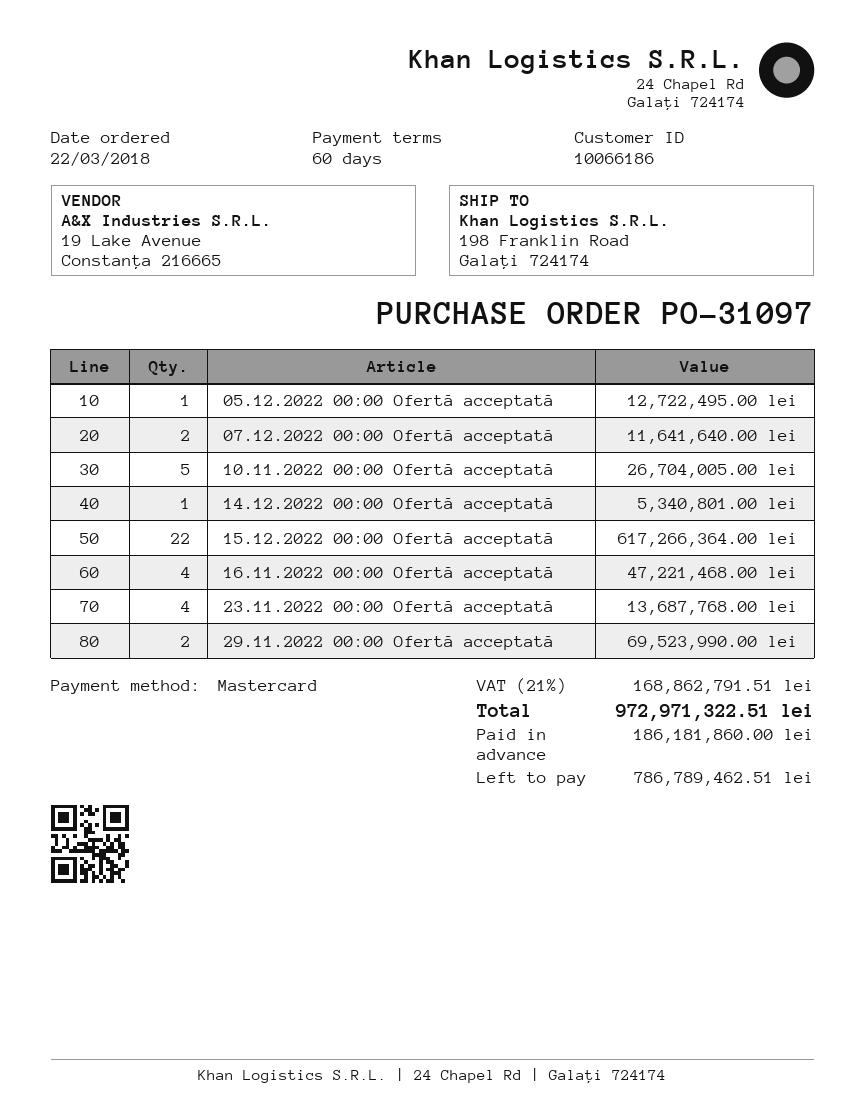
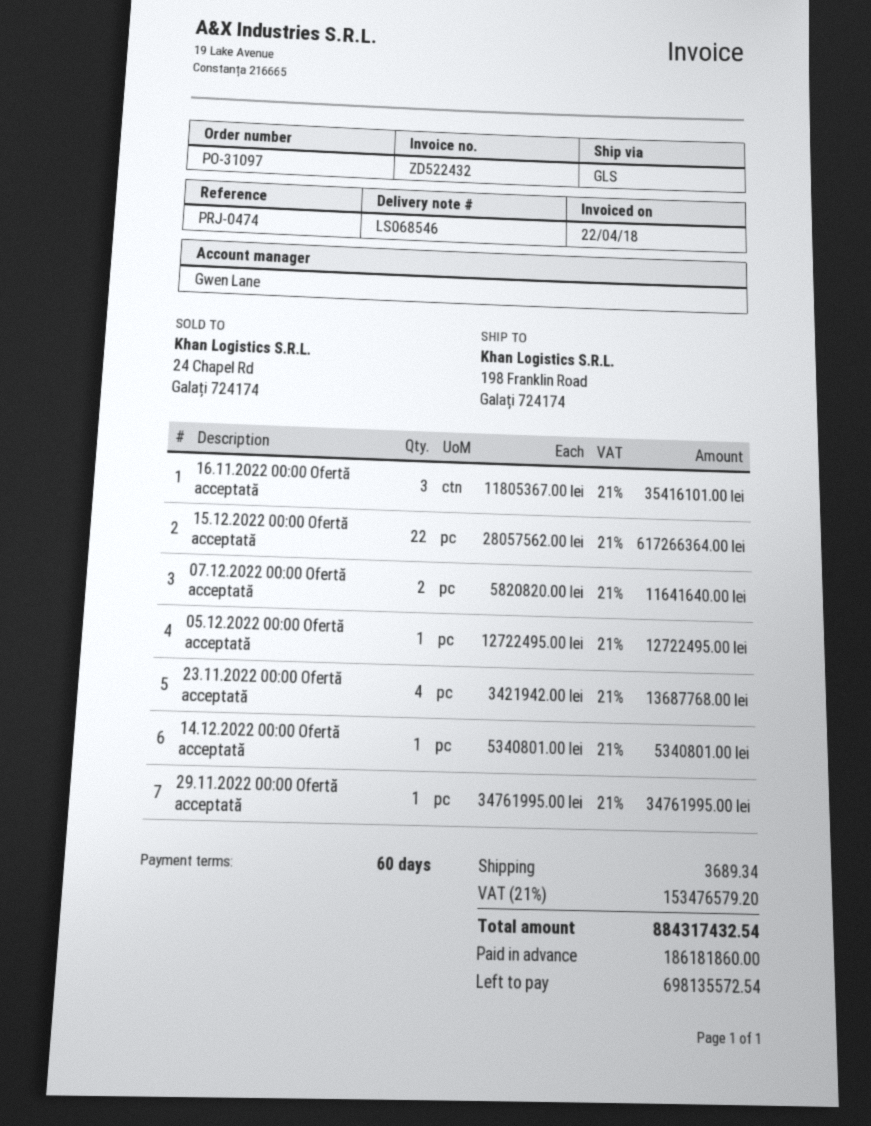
10.11.2022 00:00 Ofertă acceptată: 5 for 26704005.00 -> none
16.11.2022 00:00 Ofertă acceptată: 4 for 47221468.00 -> 3 for 35416101.00
29.11.2022 00:00 Ofertă acceptată: 2 for 69523990.00 -> 1 for 34761995.00
shipping: none -> 3689.34
tax: 21% = 168862791.51 -> 21% = 153476579.20
total: 972971322.51 -> 884317432.54
balance: 786789462.51 -> 698135572.54

